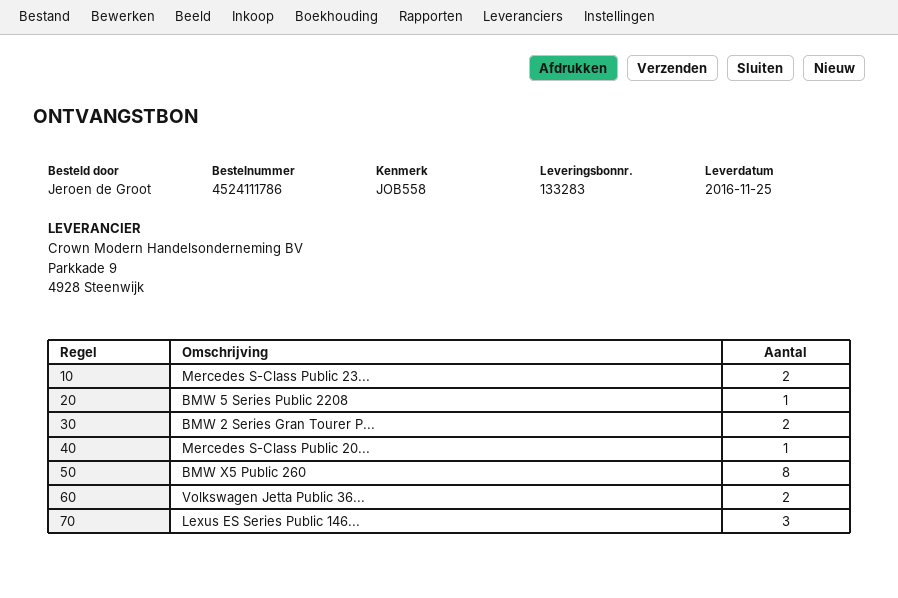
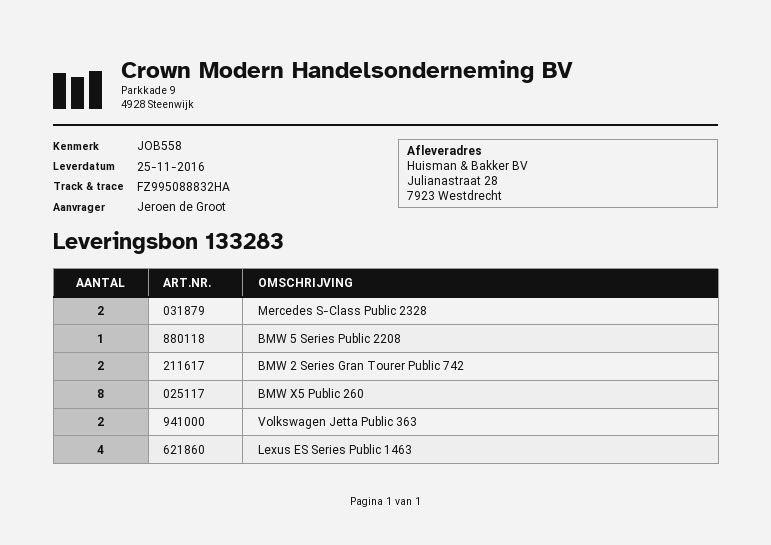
Mercedes S-Class Public 20...: 1 -> none
Lexus ES Series Public 146...: 3 -> 4

